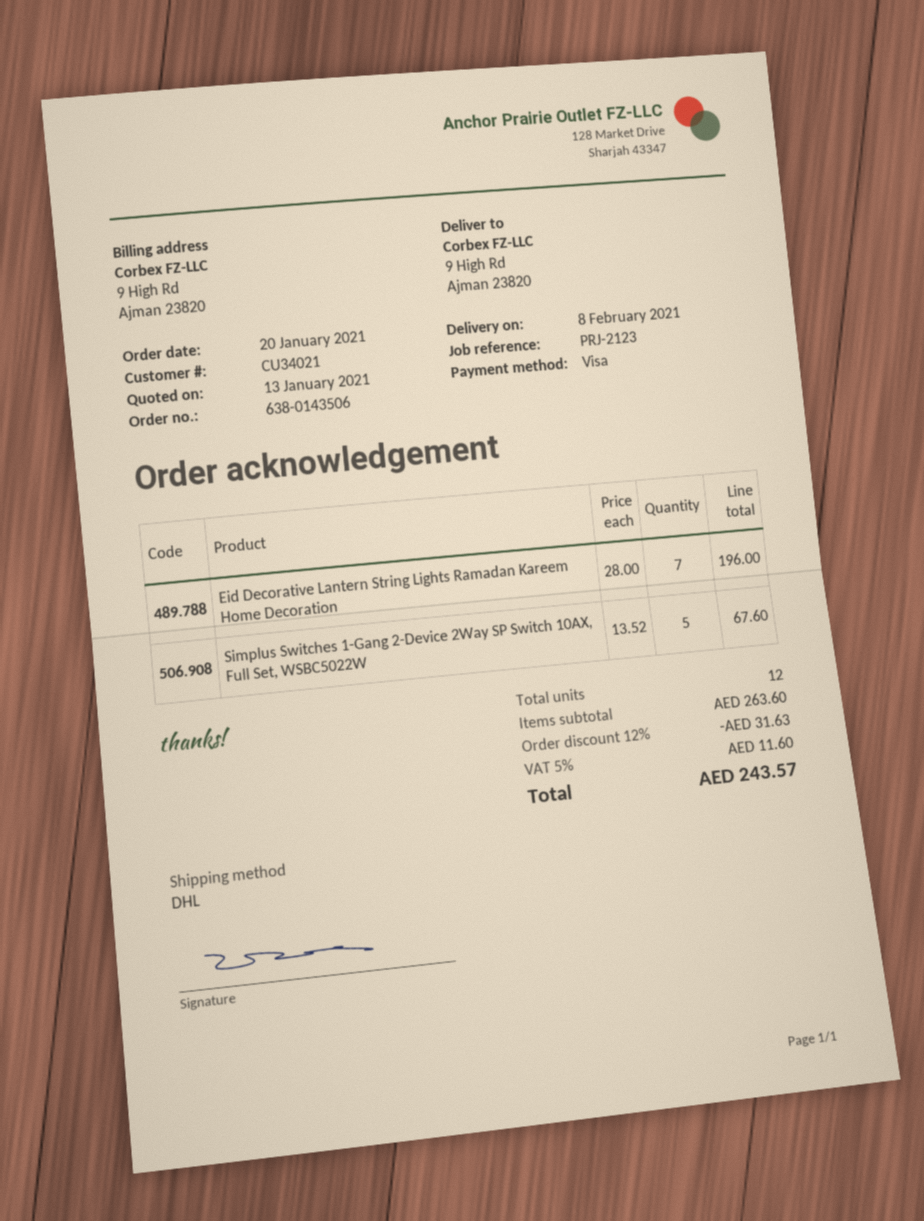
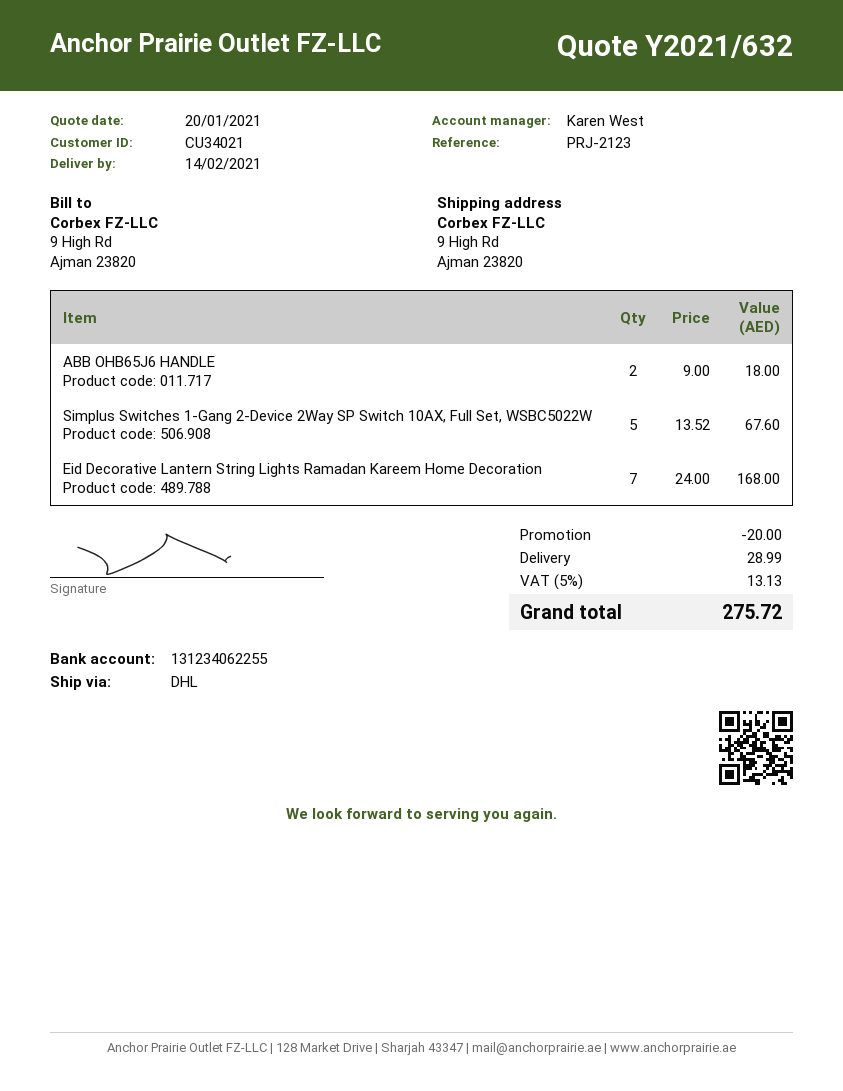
quote date: 2021-01-13 -> 2021-01-20
delivery date: 2021-02-08 -> 2021-02-14
Eid Decorative Lantern String Lights Ramadan Kareem Home Decoration: 7 x 28.00 = 196.00 -> 7 x 24.00 = 168.00
ABB OHB65J6 HANDLE: none -> 2 x 9.00 = 18.00
discount: 31.63 -> 20.00
shipping: none -> 28.99
tax: 5% = 11.60 -> 5% = 13.13
total: 243.57 -> 275.72

